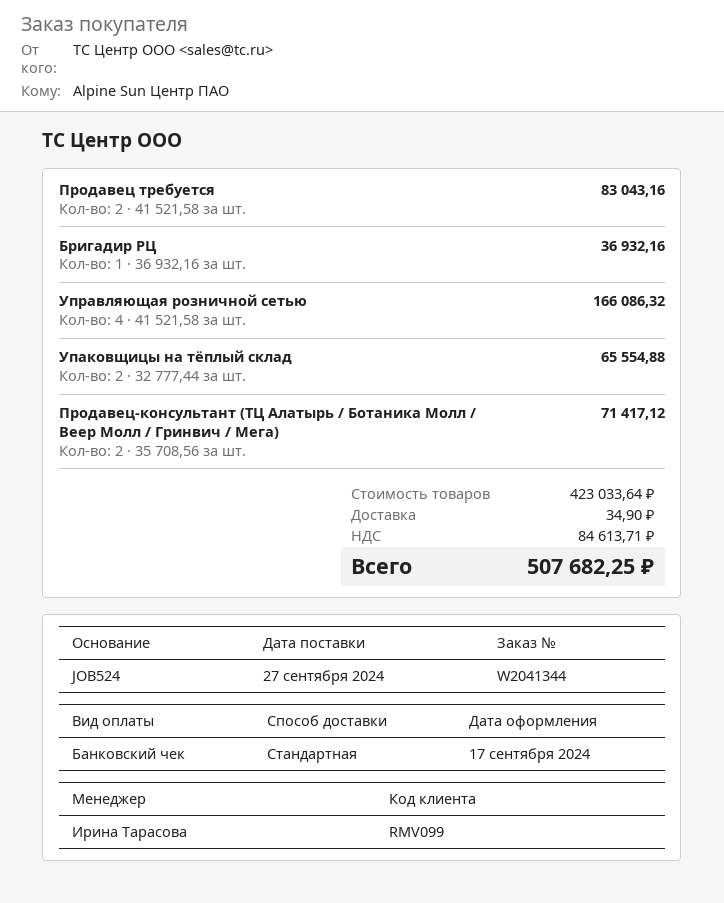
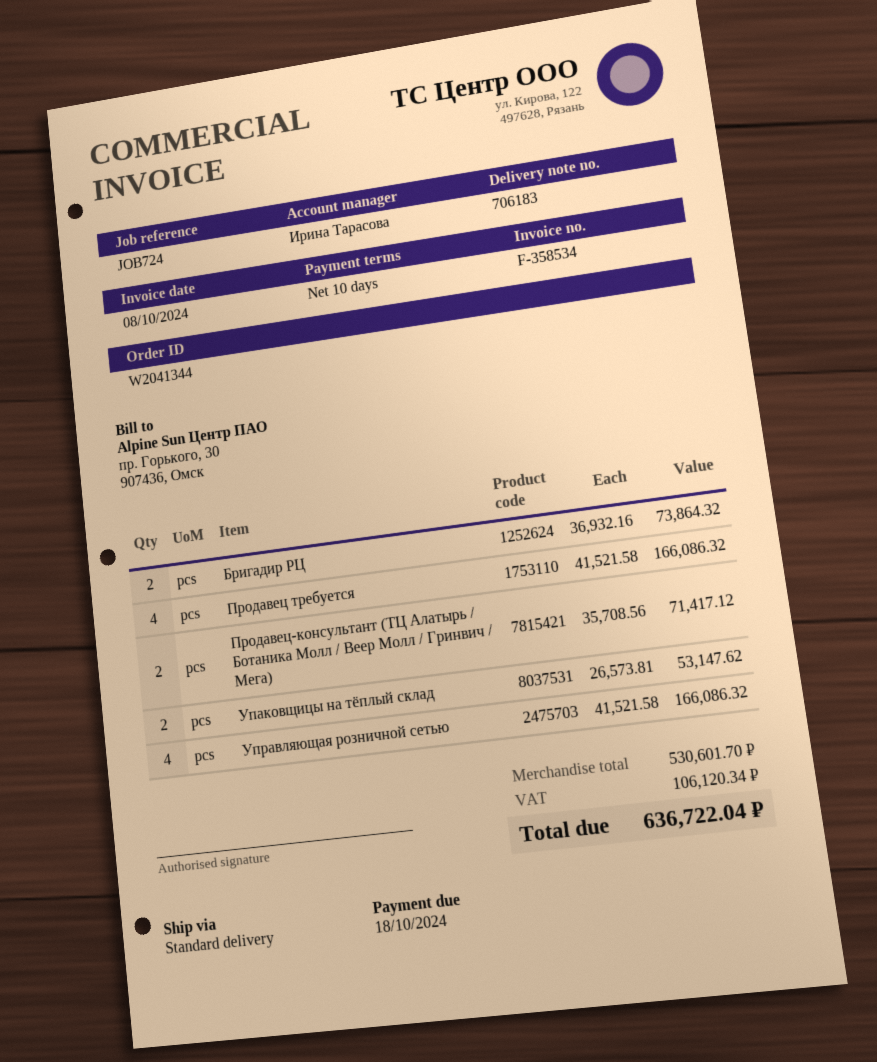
reference: JOB524 -> JOB724
Продавец требуется: 2 x 41521.58 = 83043.16 -> 4 x 41521.58 = 166086.32
Бригадир РЦ: 1 x 36932.16 = 36932.16 -> 2 x 36932.16 = 73864.32
Упаковщицы на тёплый склад: 2 x 32777.44 = 65554.88 -> 2 x 26573.81 = 53147.62
subtotal: 423033.64 -> 530601.70
shipping: 34.90 -> none
tax: 84613.71 -> 106120.34
total: 507682.25 -> 636722.04

